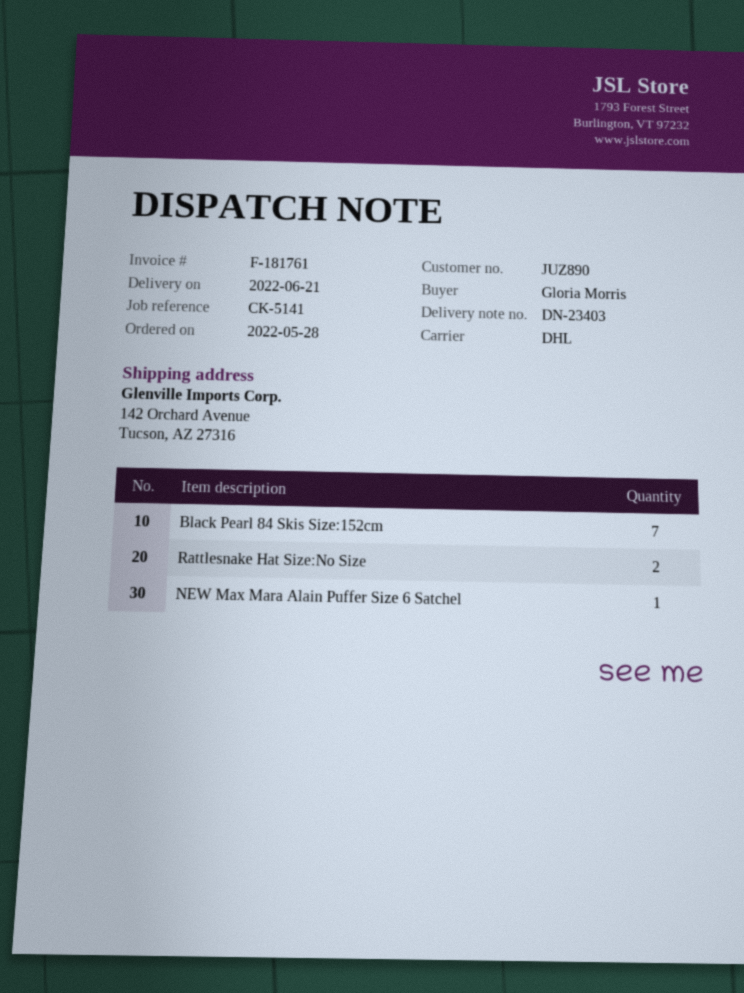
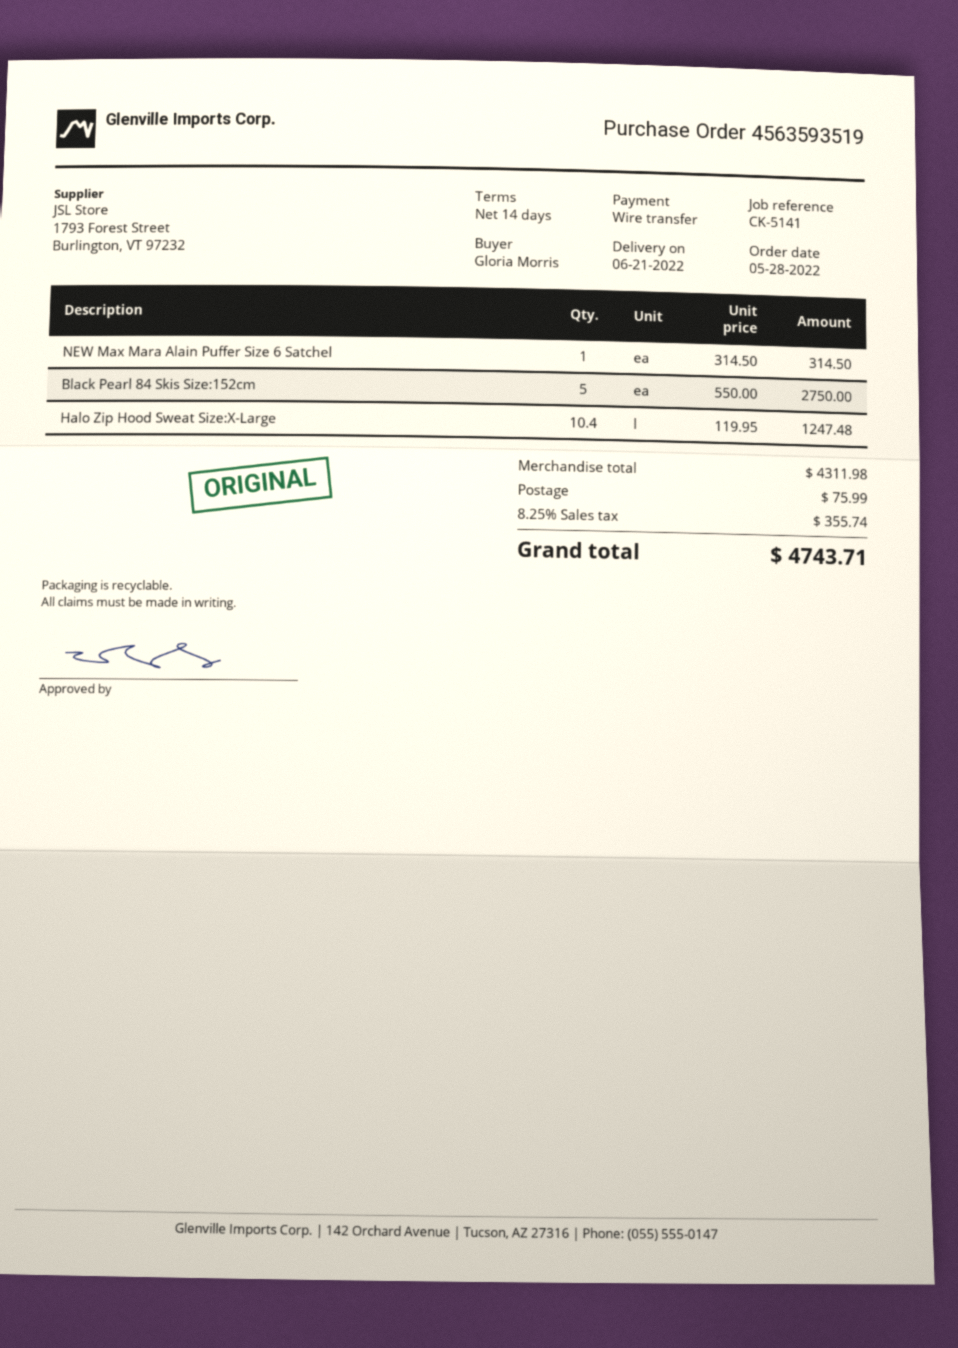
Black Pearl 84 Skis Size:152cm: 7 -> 5
Rattlesnake Hat Size:No Size: 2 -> none
Halo Zip Hood Sweat Size:X-Large: none -> 10.4

